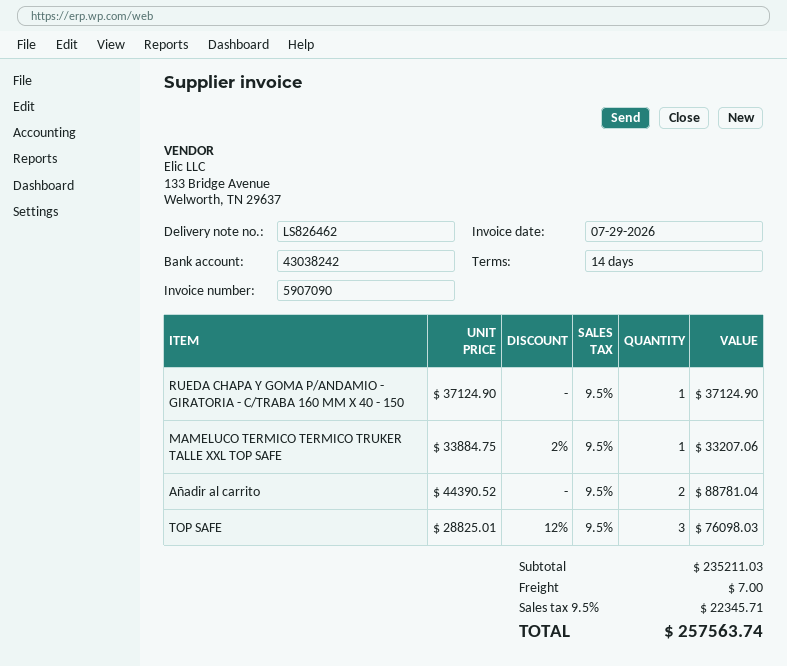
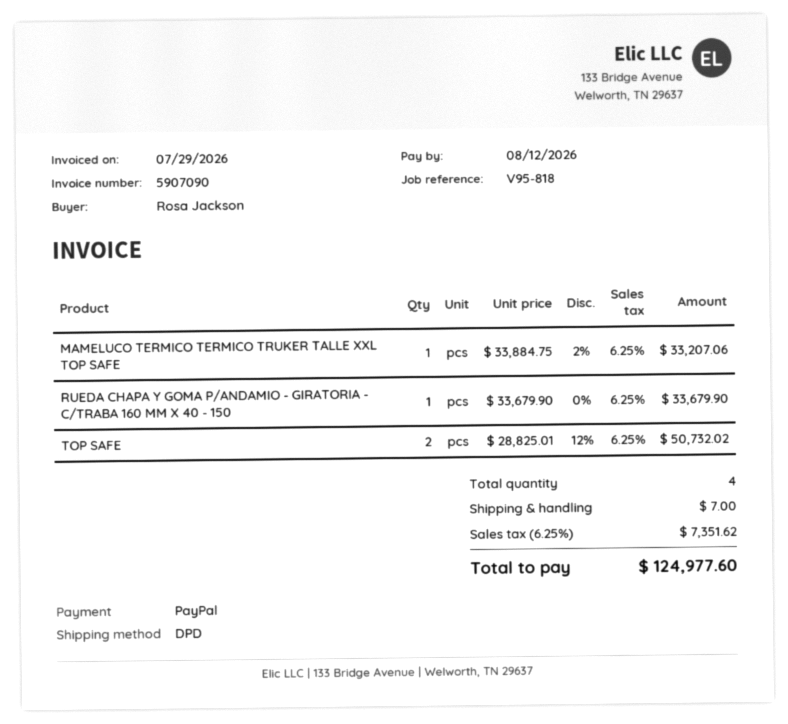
RUEDA CHAPA Y GOMA P/ANDAMIO - GIRATORIA - C/TRABA 160 MM X 40 - 150: 1 x 37124.90 = 37124.90 -> 1 x 33679.90 = 33679.90
Añadir al carrito: 2 x 44390.52 = 88781.04 -> none
TOP SAFE: 3 x 28825.01 - 12% = 76098.03 -> 2 x 28825.01 - 12% = 50732.02
tax: 9.5% = 22345.71 -> 6.25% = 7351.62
total: 257563.74 -> 124977.60

